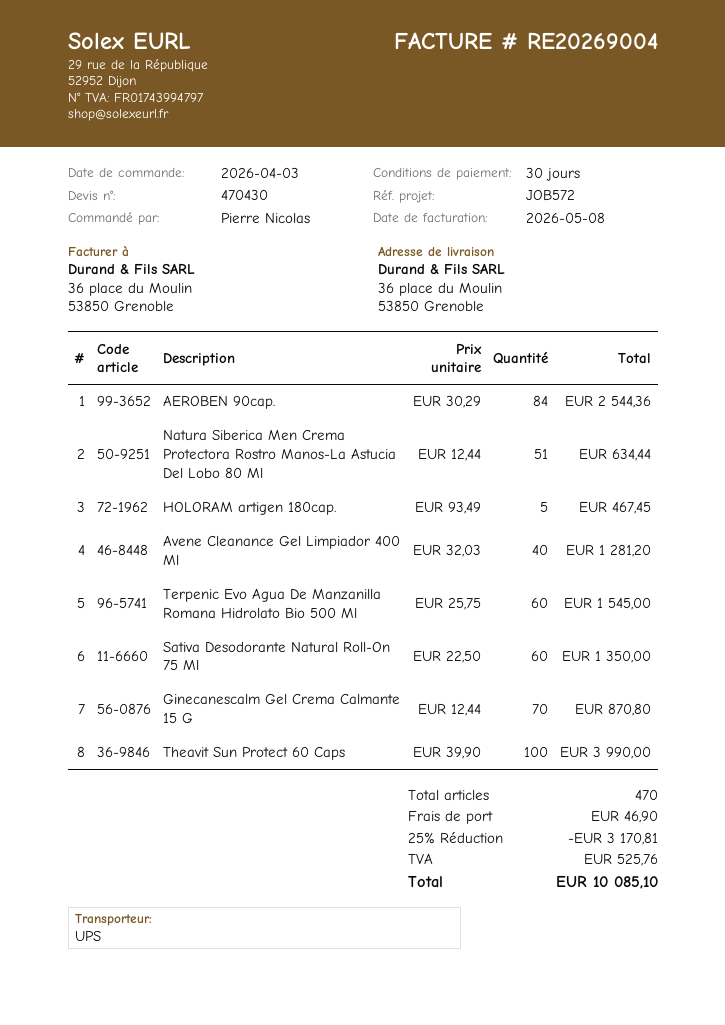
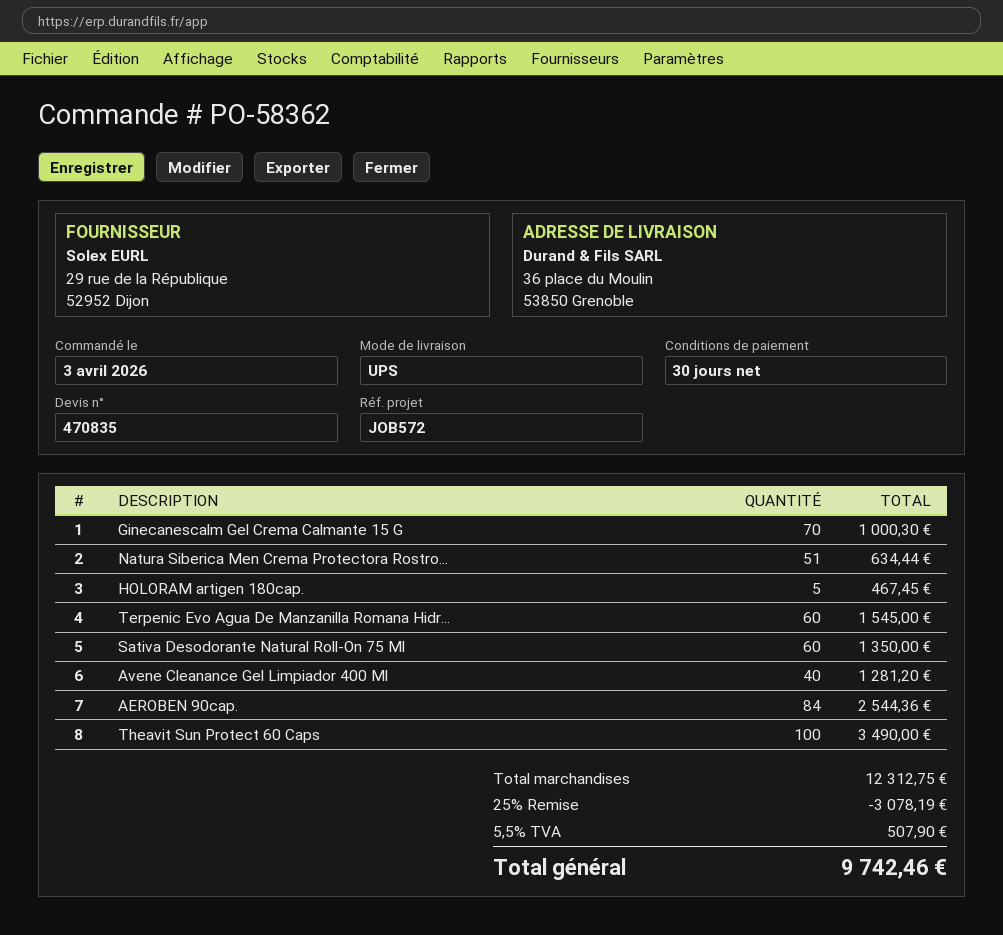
quote number: 470430 -> 470835
Ginecanescalm Gel Crema Calmante 15 G: 70 for 870.80 -> 70 for 1000.30
Theavit Sun Protect 60 Caps: 100 for 3990.00 -> 100 for 3490.00
discount: 25% = 3170.81 -> 25% = 3078.19
shipping: 46.90 -> none
tax: 525.76 -> 507.90
total: 10085.10 -> 9742.46

